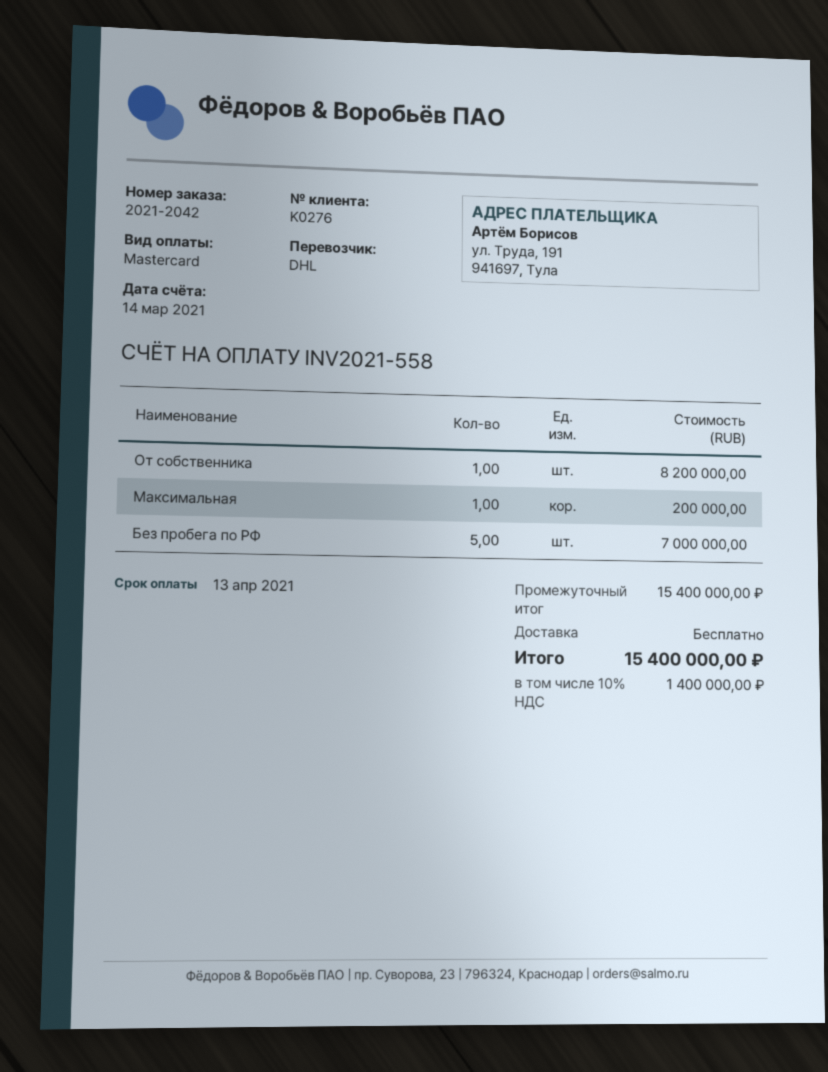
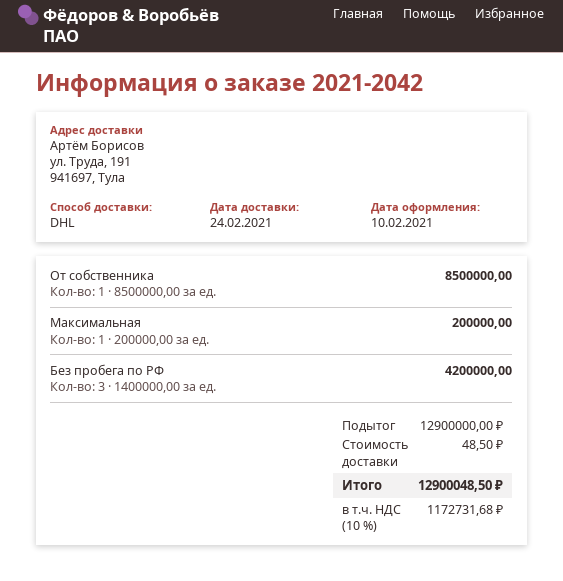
От собственника: 1 for 8200000.00 -> 1 for 8500000.00
Без пробега по РФ: 5 for 7000000.00 -> 3 for 4200000.00
subtotal: 15400000.00 -> 12900000.00
shipping: 0.00 -> 48.50
tax: 10% = 1400000.00 -> 10% = 1172731.68
total: 15400000.00 -> 12900048.50

